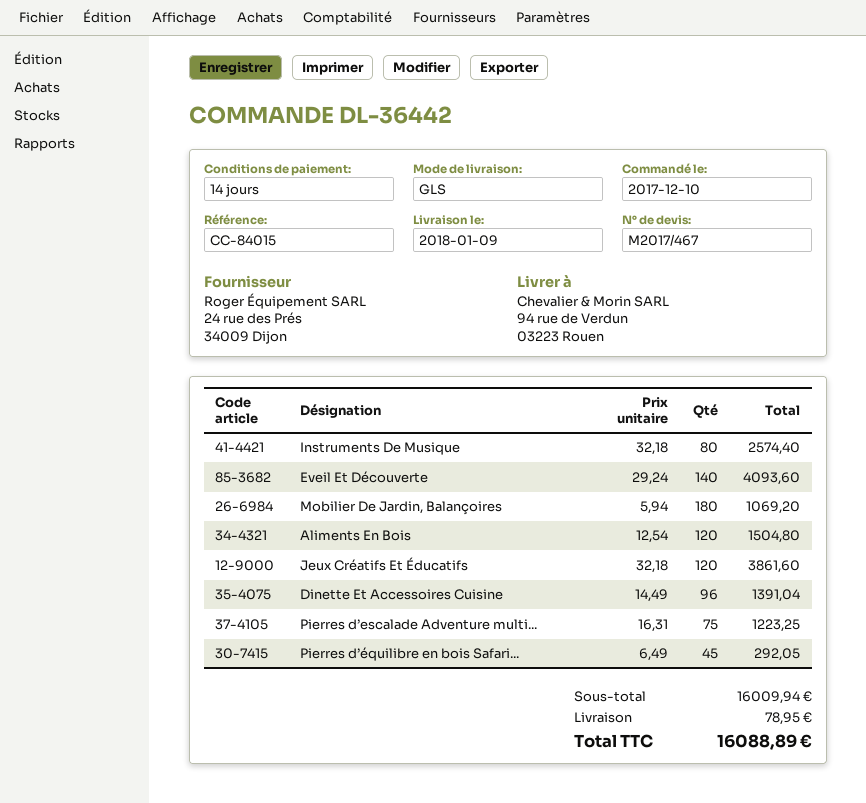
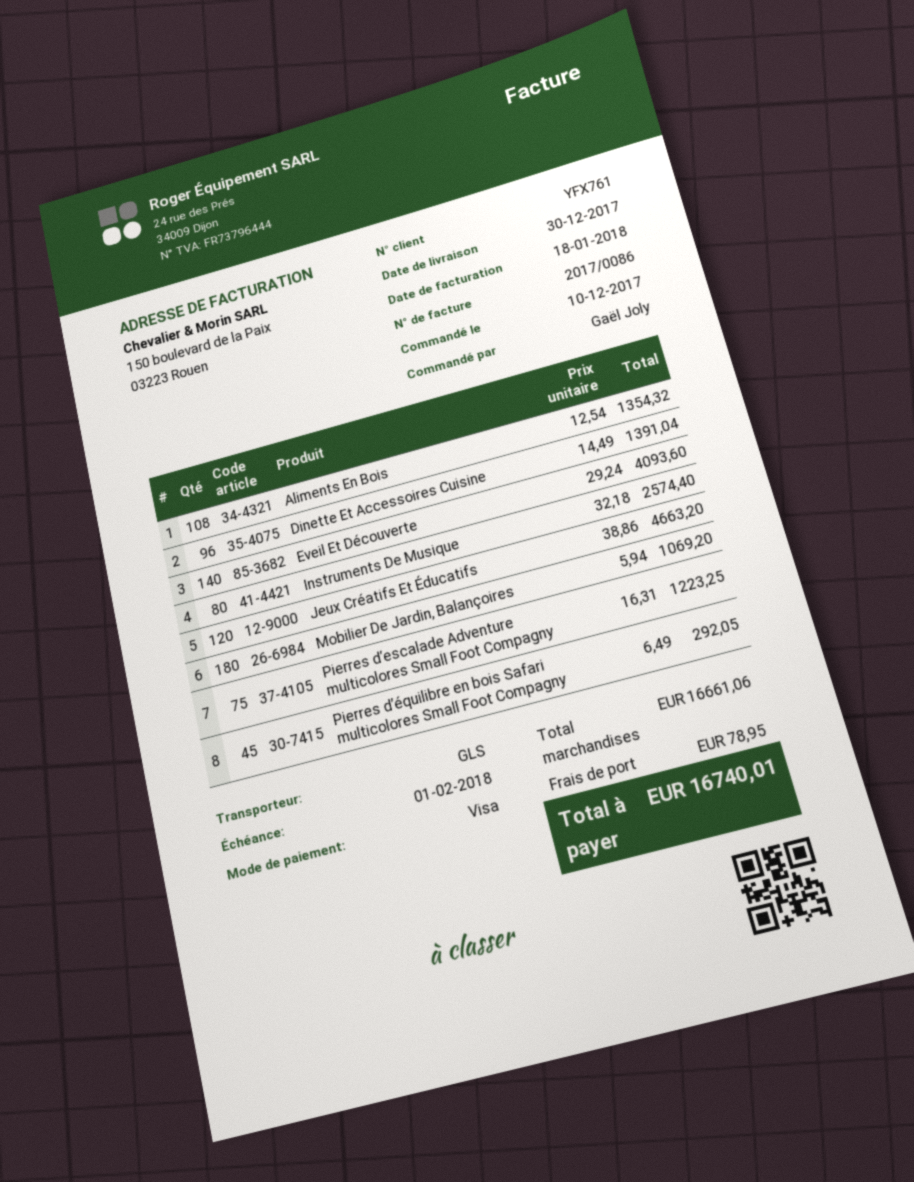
delivery date: 2018-01-09 -> 2017-12-30
Aliments En Bois: 120 x 12.54 = 1504.80 -> 108 x 12.54 = 1354.32
Jeux Créatifs Et Éducatifs: 120 x 32.18 = 3861.60 -> 120 x 38.86 = 4663.20
subtotal: 16009.94 -> 16661.06
total: 16088.89 -> 16740.01

